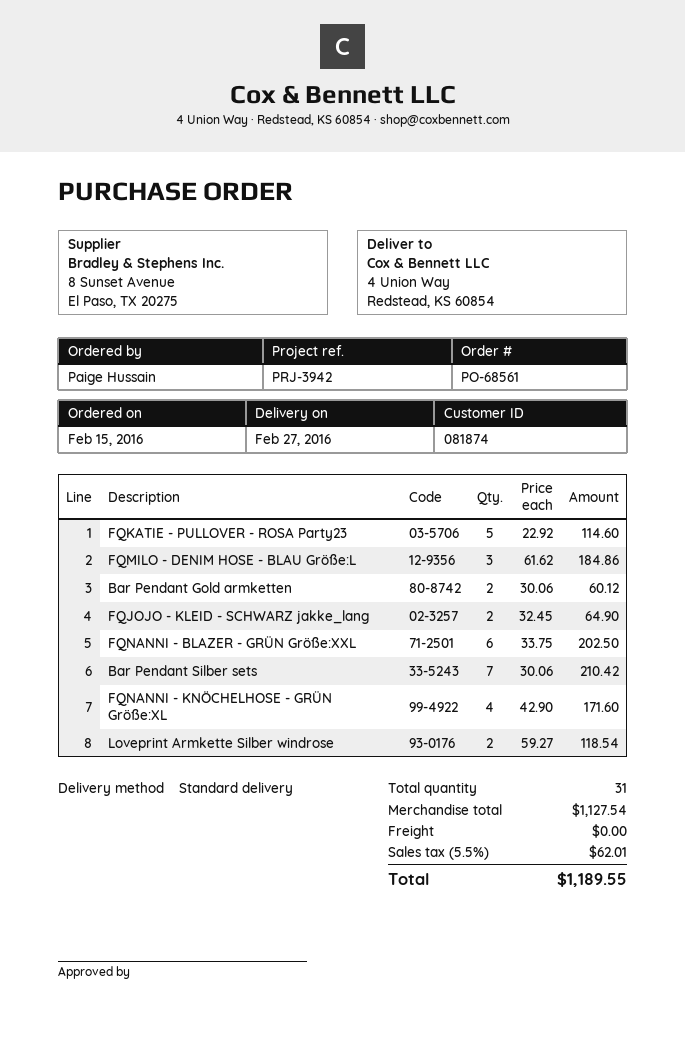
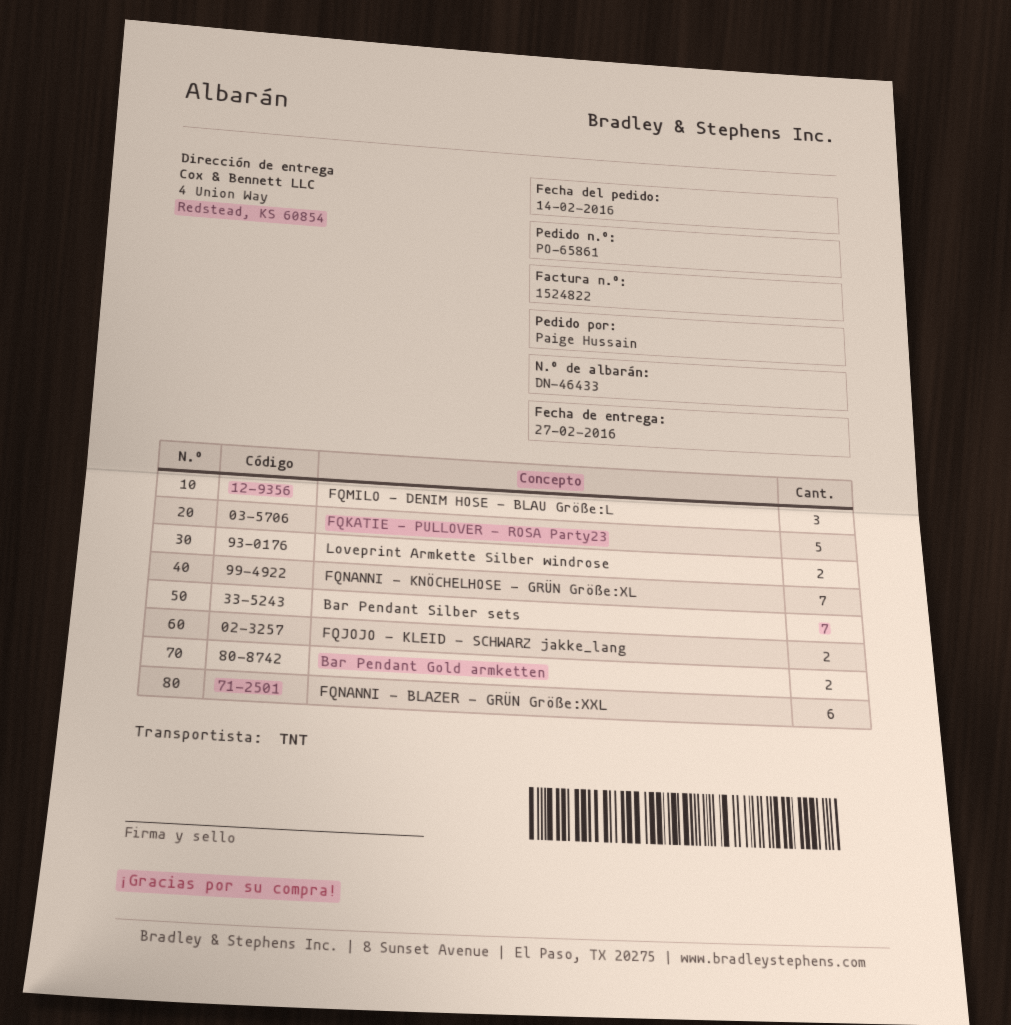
order number: PO-68561 -> PO-65861
order date: 2016-02-15 -> 2016-02-14
shipping method: standard -> TNT
FQNANNI - KNÖCHELHOSE - GRÜN Größe:XL: 4 -> 7

